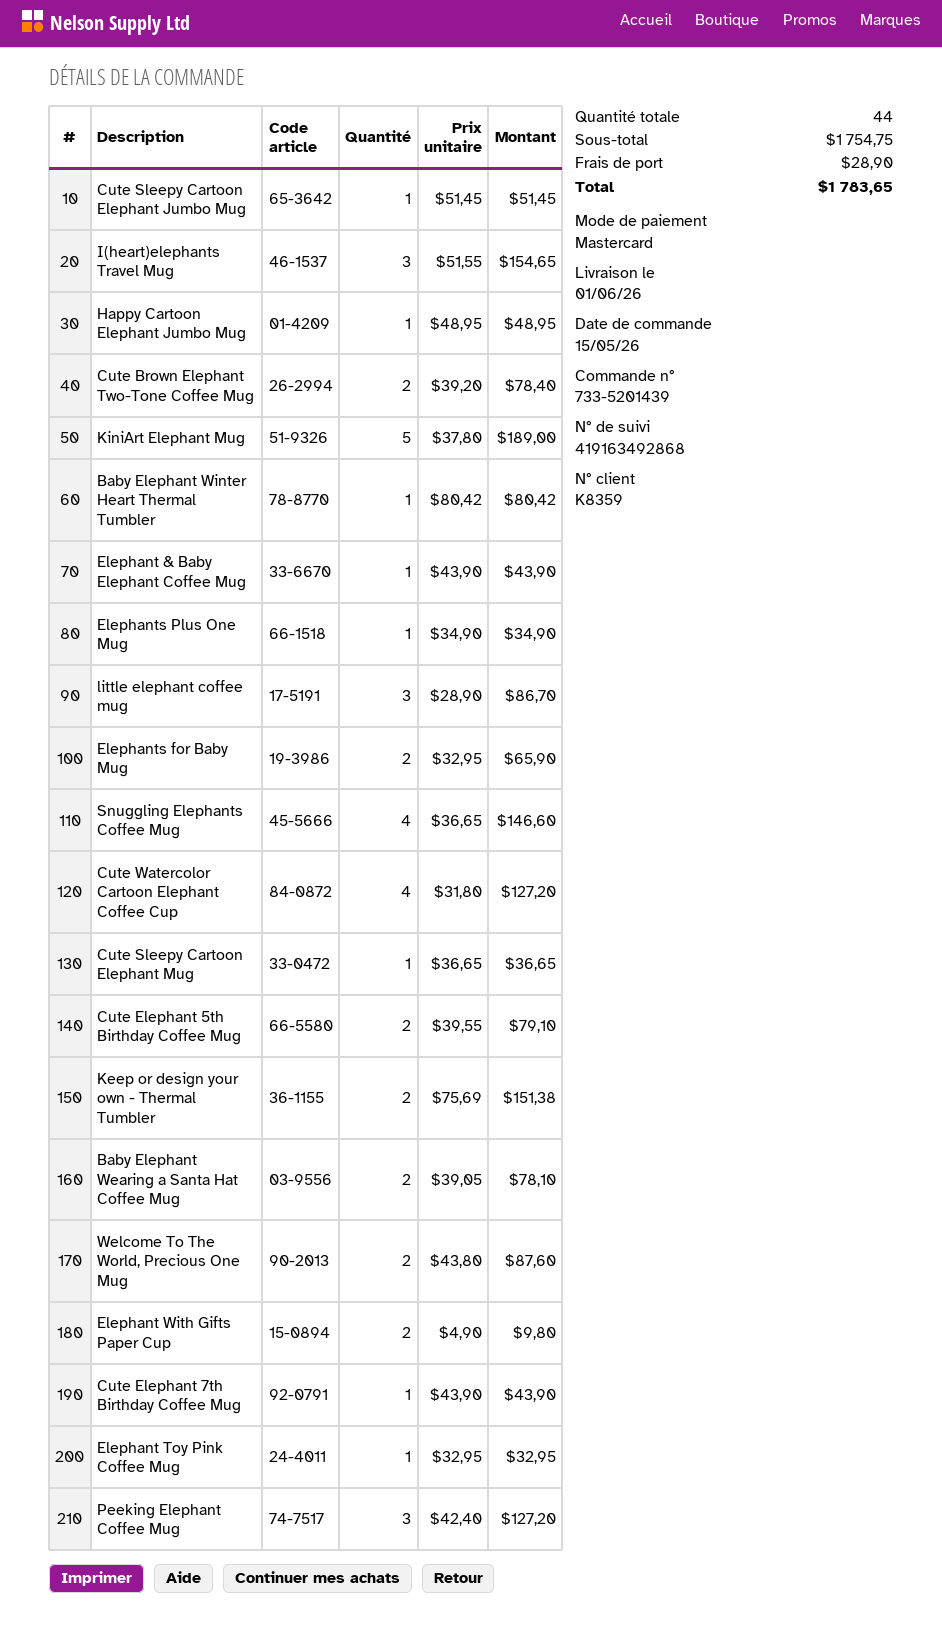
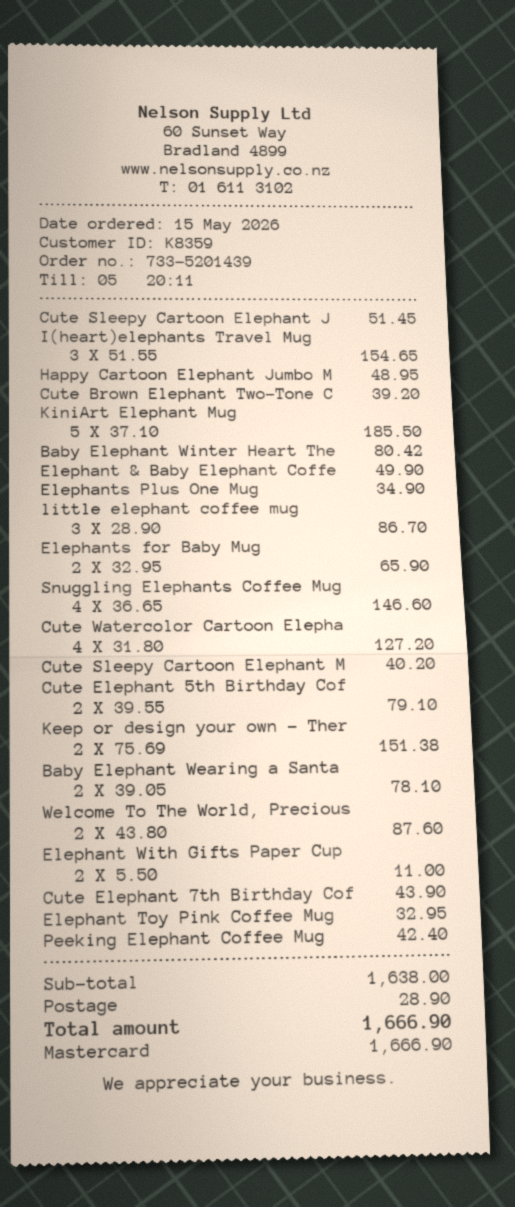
Cute Brown Elephant Two-Tone Coffee Mug: 2 x 39.20 = 78.40 -> 1 x 39.20 = 39.20
KiniArt Elephant Mug: 5 x 37.80 = 189.00 -> 5 x 37.10 = 185.50
Elephant & Baby Elephant Coffee Mug: 1 x 43.90 = 43.90 -> 1 x 49.90 = 49.90
Cute Sleepy Cartoon Elephant Mug: 1 x 36.65 = 36.65 -> 1 x 40.20 = 40.20
Elephant With Gifts Paper Cup: 2 x 4.90 = 9.80 -> 2 x 5.50 = 11.00
Peeking Elephant Coffee Mug: 3 x 42.40 = 127.20 -> 1 x 42.40 = 42.40
subtotal: 1754.75 -> 1638.00
total: 1783.65 -> 1666.90

